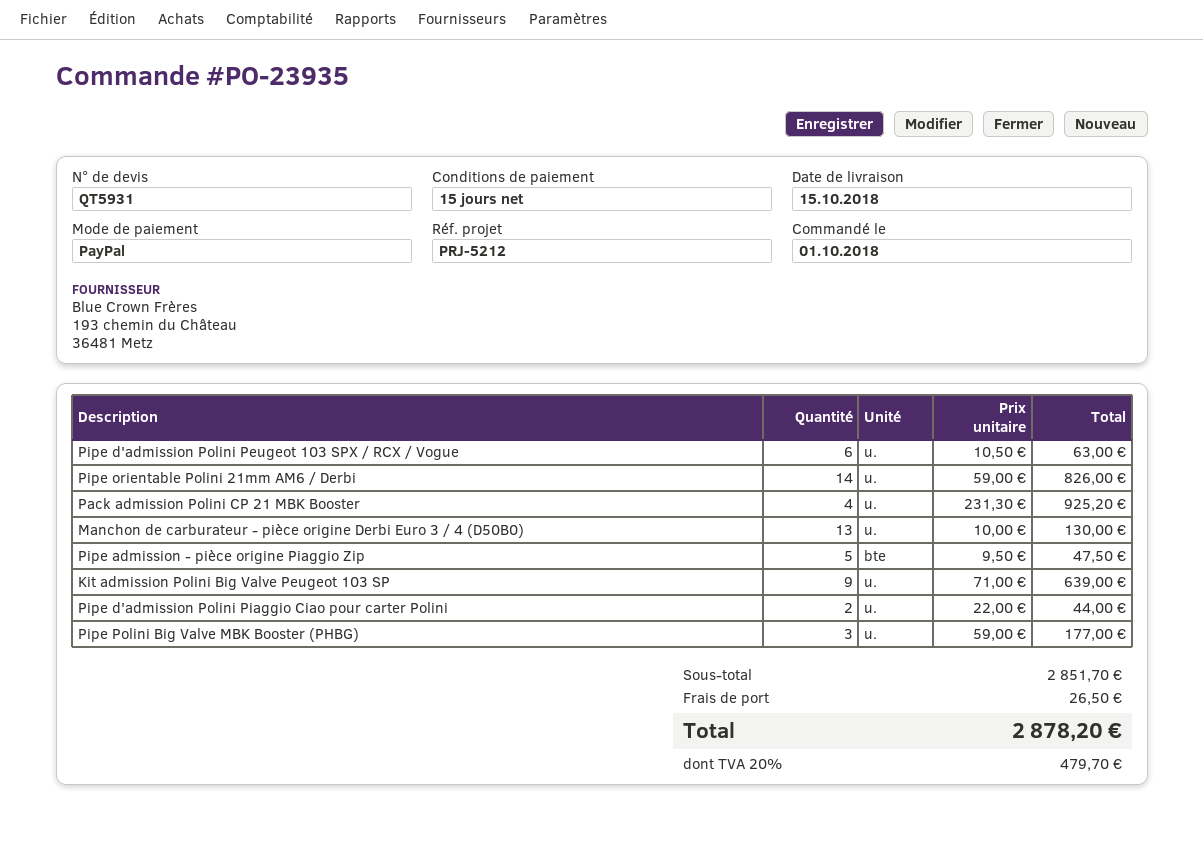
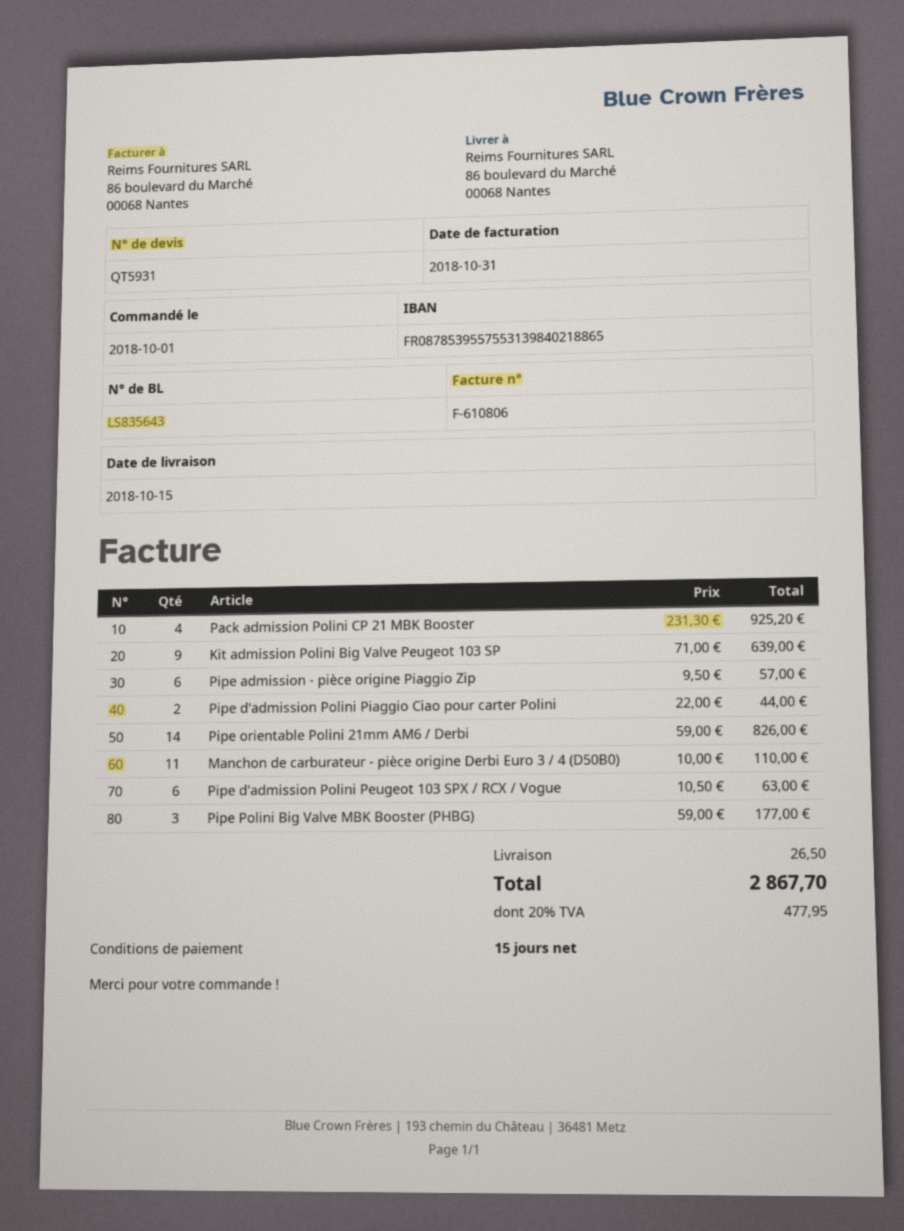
Manchon de carburateur - pièce origine Derbi Euro 3 / 4 (D50B0): 13 x 10.00 = 130.00 -> 11 x 10.00 = 110.00
Pipe admission - pièce origine Piaggio Zip: 5 x 9.50 = 47.50 -> 6 x 9.50 = 57.00
tax: 20% = 479.70 -> 20% = 477.95
total: 2878.20 -> 2867.70

